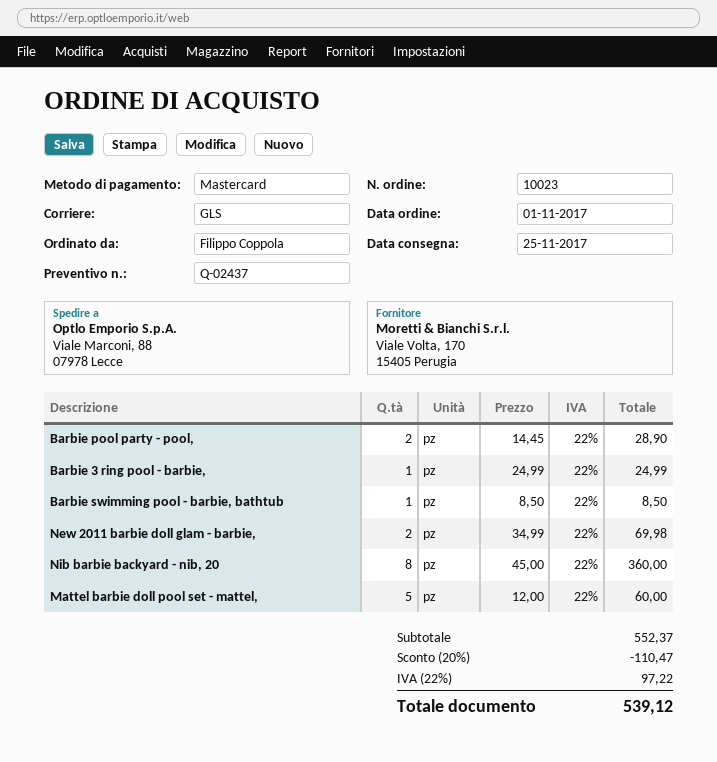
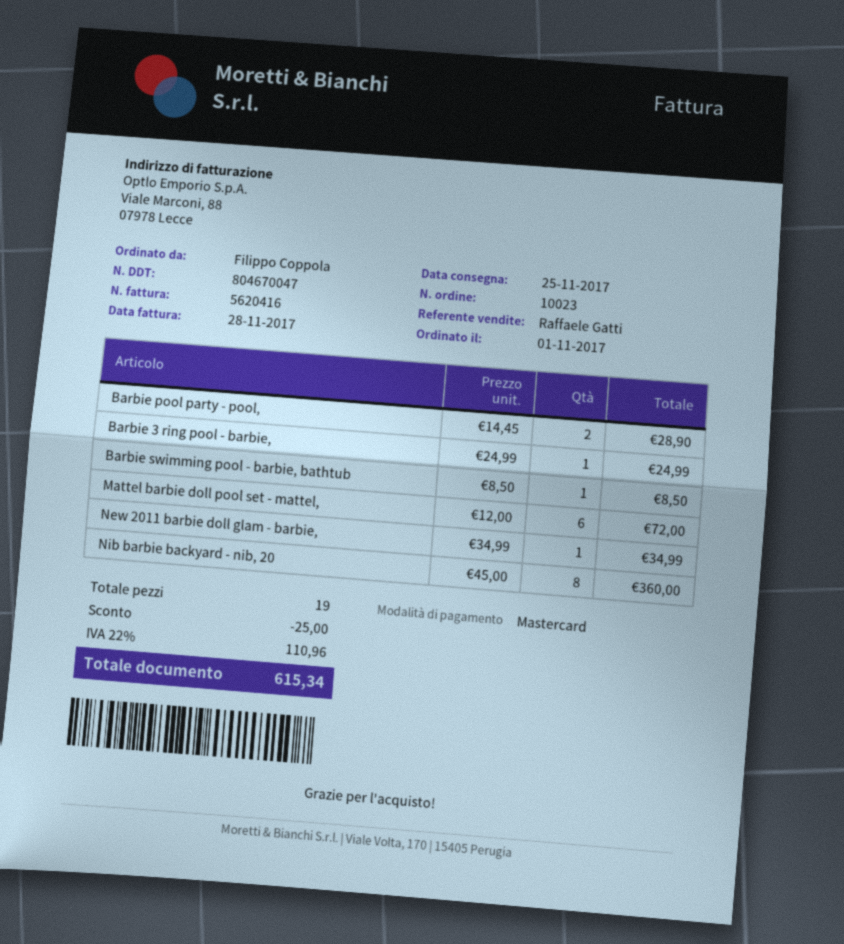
New 2011 barbie doll glam - barbie,: 2 x 34.99 = 69.98 -> 1 x 34.99 = 34.99
Mattel barbie doll pool set - mattel,: 5 x 12.00 = 60.00 -> 6 x 12.00 = 72.00
discount: 110.47 -> 25.00
tax: 22% = 97.22 -> 22% = 110.96
total: 539.12 -> 615.34

